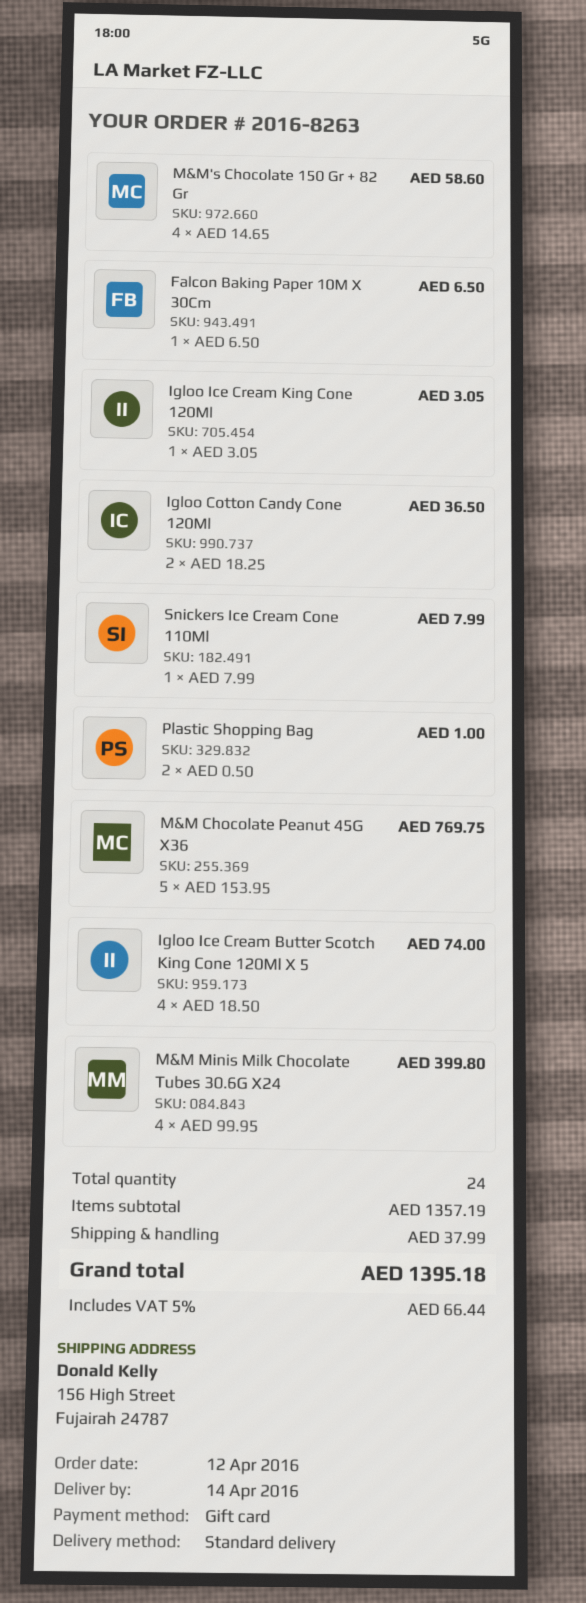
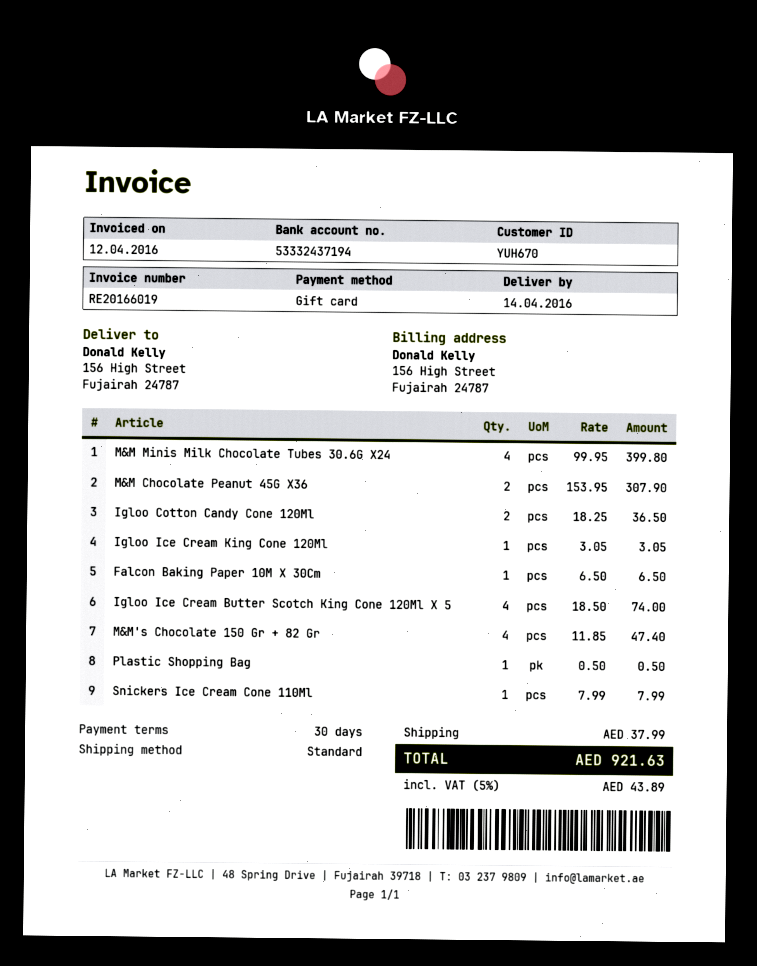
M&M's Chocolate 150 Gr + 82 Gr: 4 x 14.65 = 58.60 -> 4 x 11.85 = 47.40
Plastic Shopping Bag: 2 x 0.50 = 1.00 -> 1 x 0.50 = 0.50
M&M Chocolate Peanut 45G X36: 5 x 153.95 = 769.75 -> 2 x 153.95 = 307.90
tax: 5% = 66.44 -> 5% = 43.89
total: 1395.18 -> 921.63

